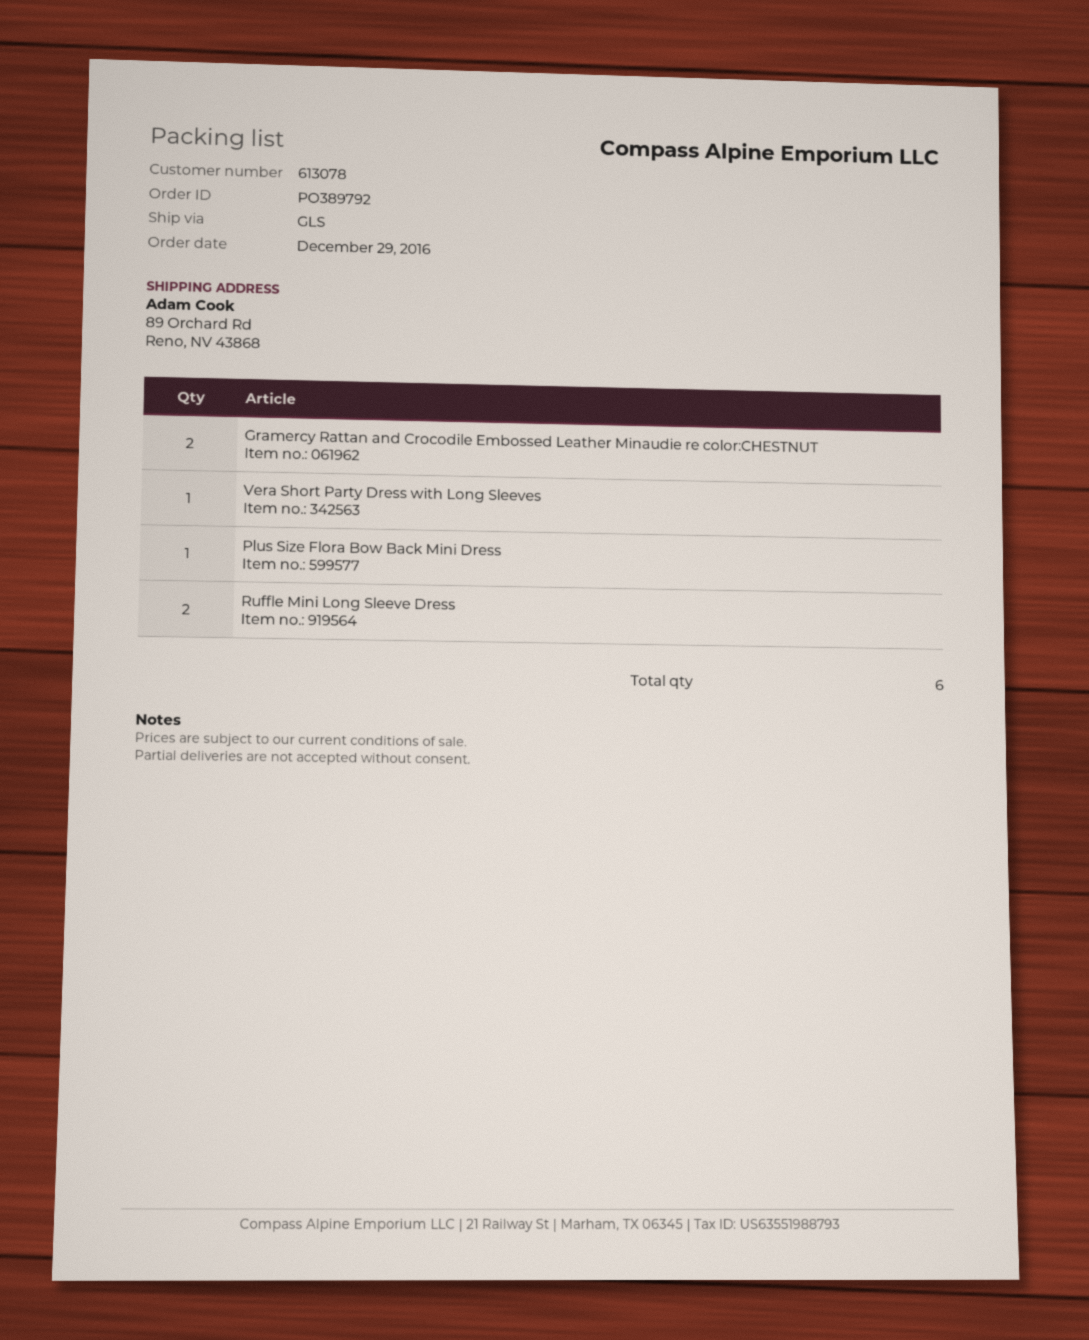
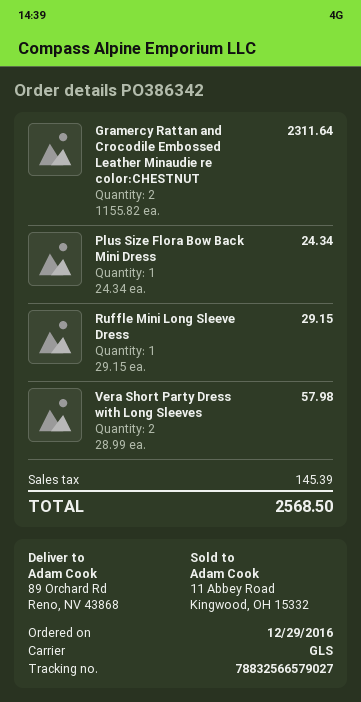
order number: PO389792 -> PO386342
Vera Short Party Dress with Long Sleeves: 1 -> 2
Ruffle Mini Long Sleeve Dress: 2 -> 1

